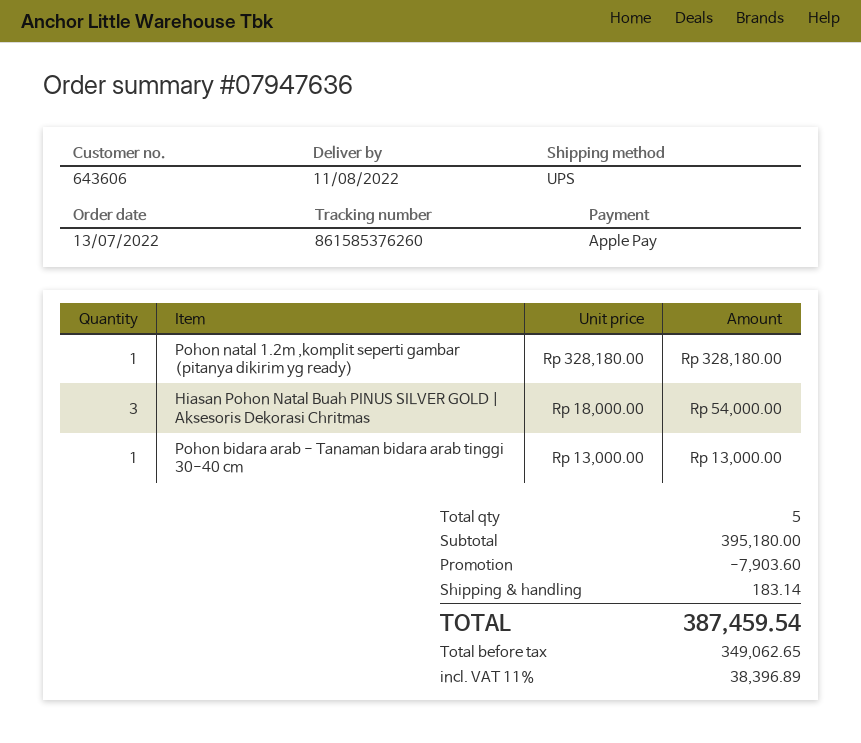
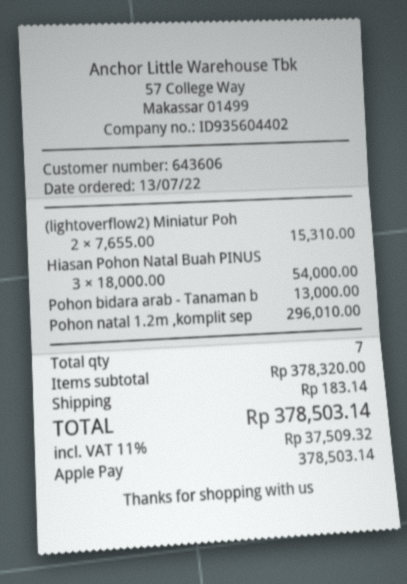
Pohon natal 1.2m ,komplit seperti gambar (pitanya dikirim yg ready): 1 x 328180.00 = 328180.00 -> 1 x 296010.00 = 296010.00
(lightoverflow2) Miniatur Poh: none -> 2 x 7655.00 = 15310.00
total quantity: 5 -> 7
subtotal: 395180.00 -> 378320.00
discount: 7903.60 -> none
tax: 11% = 38396.89 -> 11% = 37509.32
total: 387459.54 -> 378503.14

